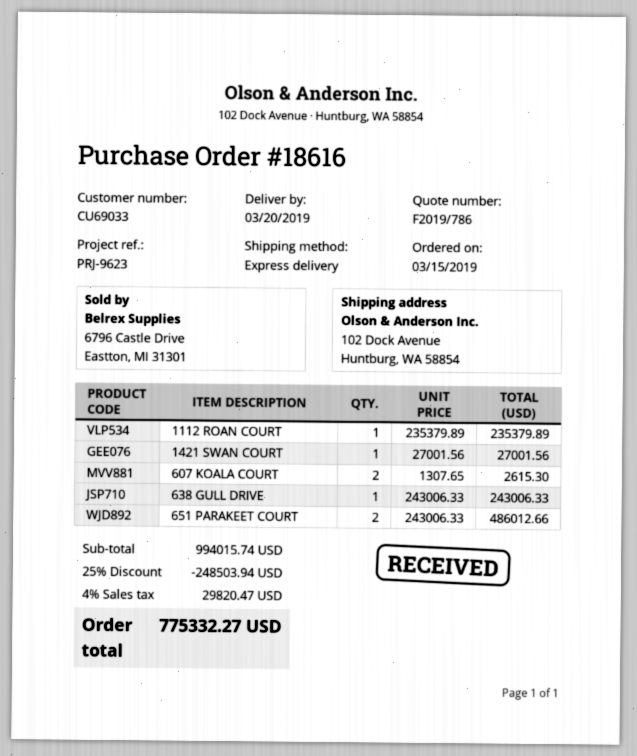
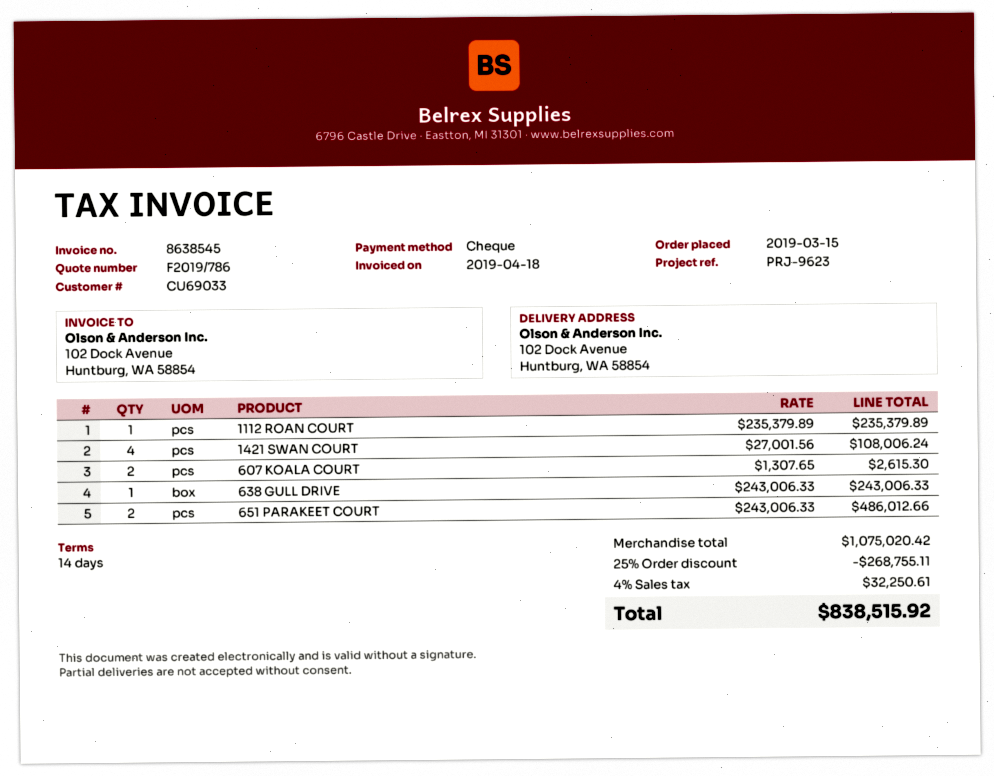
1421 SWAN COURT: 1 x 27001.56 = 27001.56 -> 4 x 27001.56 = 108006.24
subtotal: 994015.74 -> 1075020.42
discount: 25% = 248503.94 -> 25% = 268755.11
tax: 4% = 29820.47 -> 4% = 32250.61
total: 775332.27 -> 838515.92

